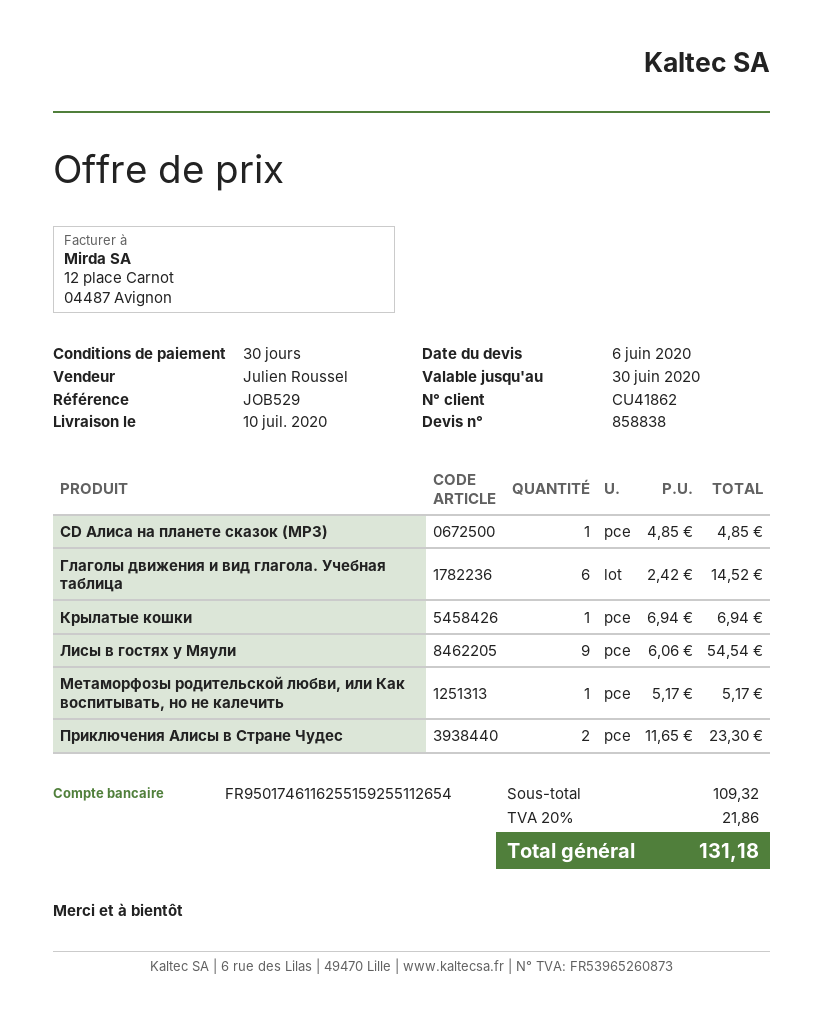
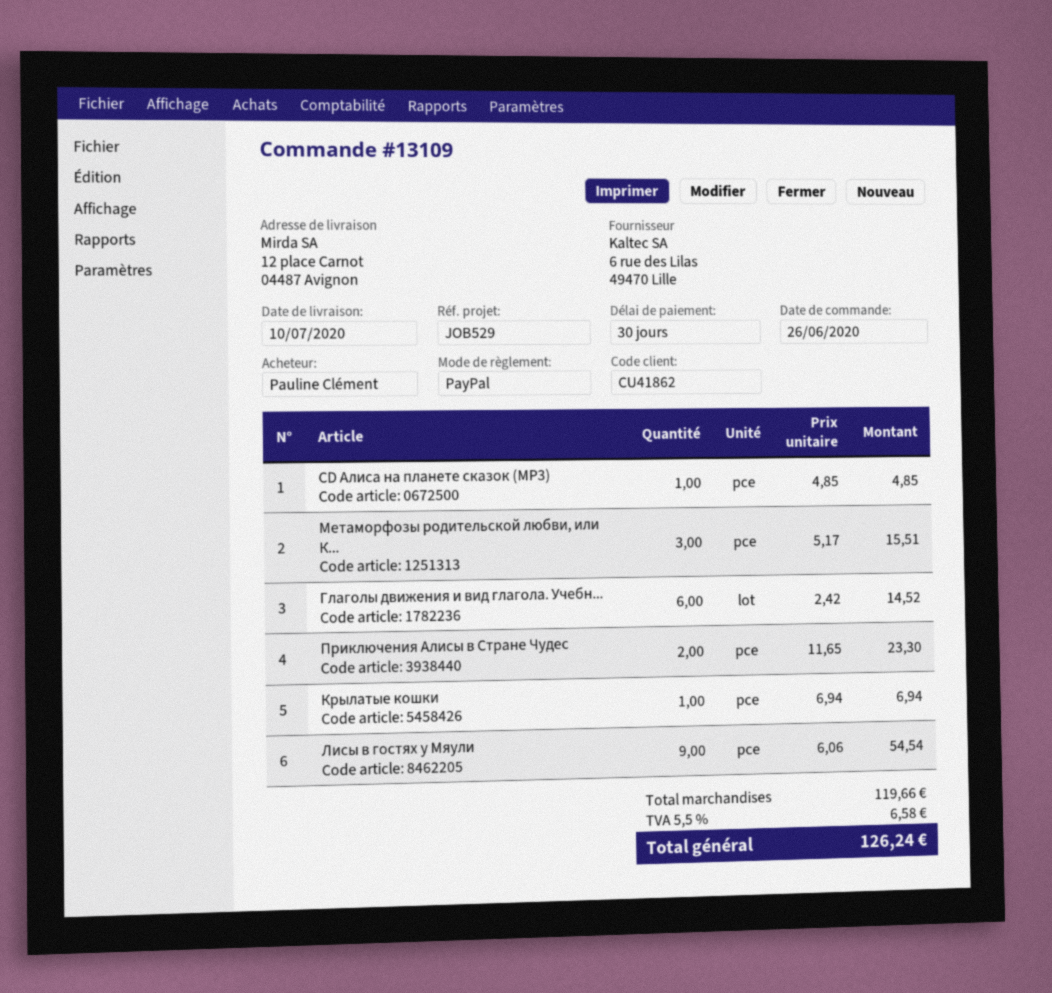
Метаморфозы родительской любви, или Как воспитывать, но не калечить: 1 x 5.17 = 5.17 -> 3 x 5.17 = 15.51
subtotal: 109.32 -> 119.66
tax: 20% = 21.86 -> 5.5% = 6.58
total: 131.18 -> 126.24

